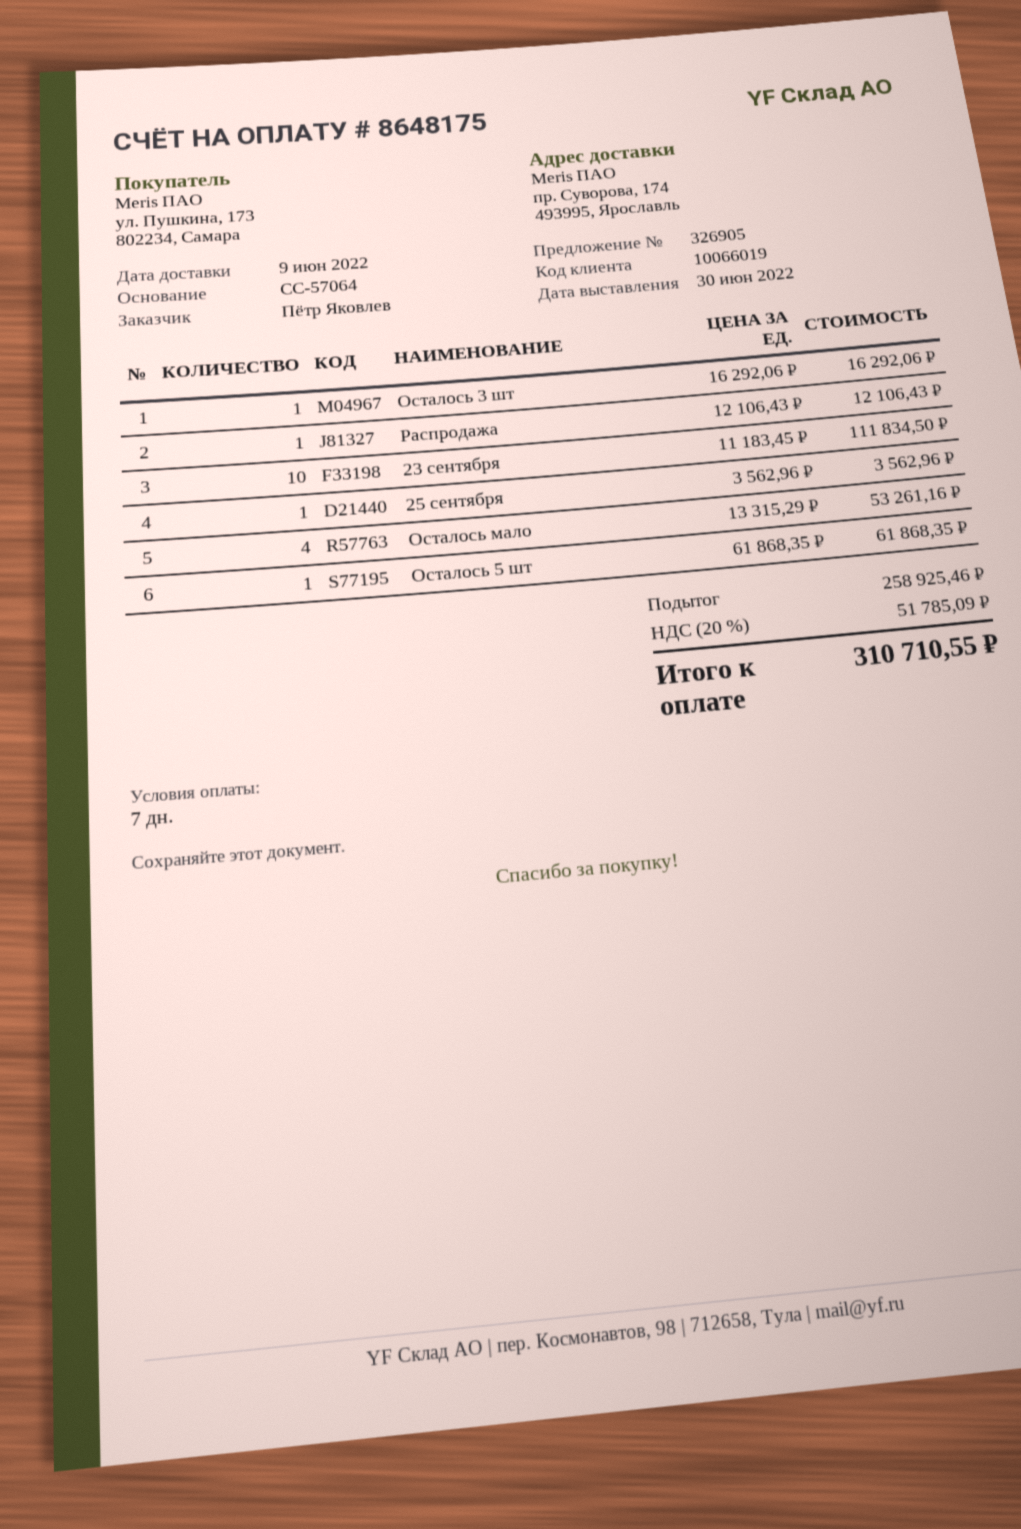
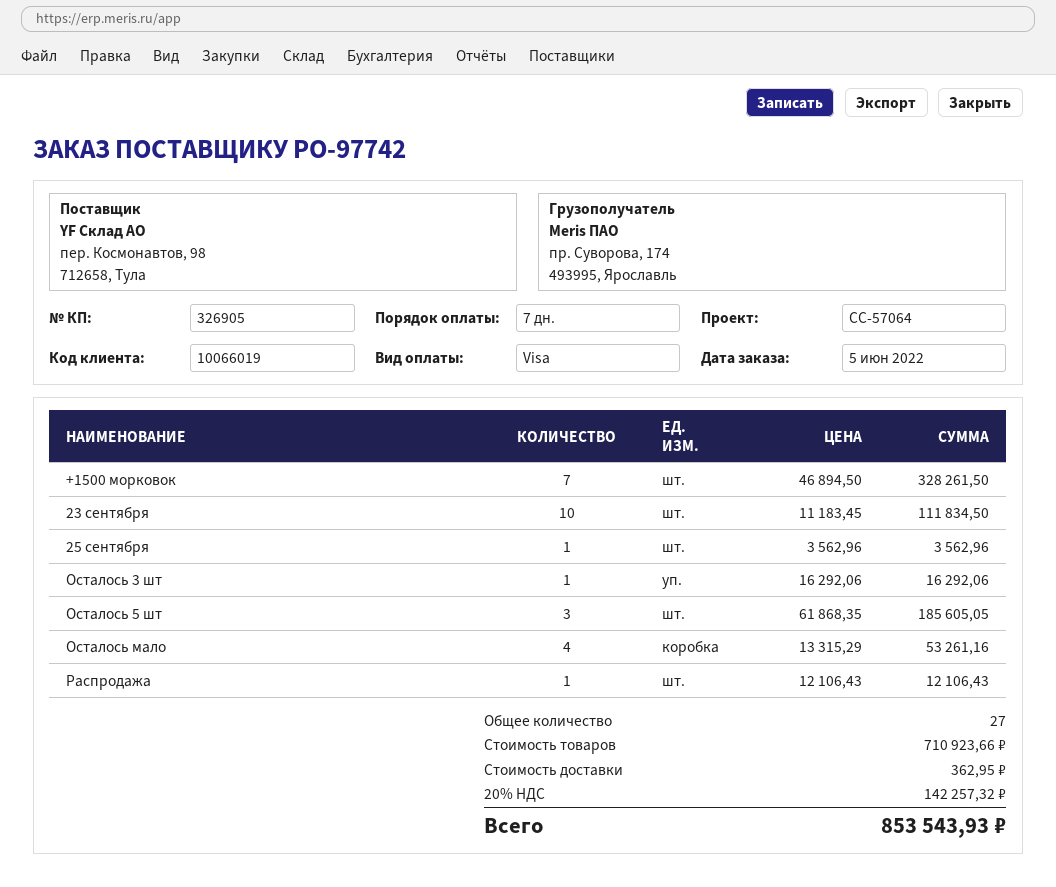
Осталось 5 шт: 1 x 61868.35 = 61868.35 -> 3 x 61868.35 = 185605.05
+1500 морковок: none -> 7 x 46894.50 = 328261.50
subtotal: 258925.46 -> 710923.66
shipping: none -> 362.95
tax: 20% = 51785.09 -> 20% = 142257.32
total: 310710.55 -> 853543.93

